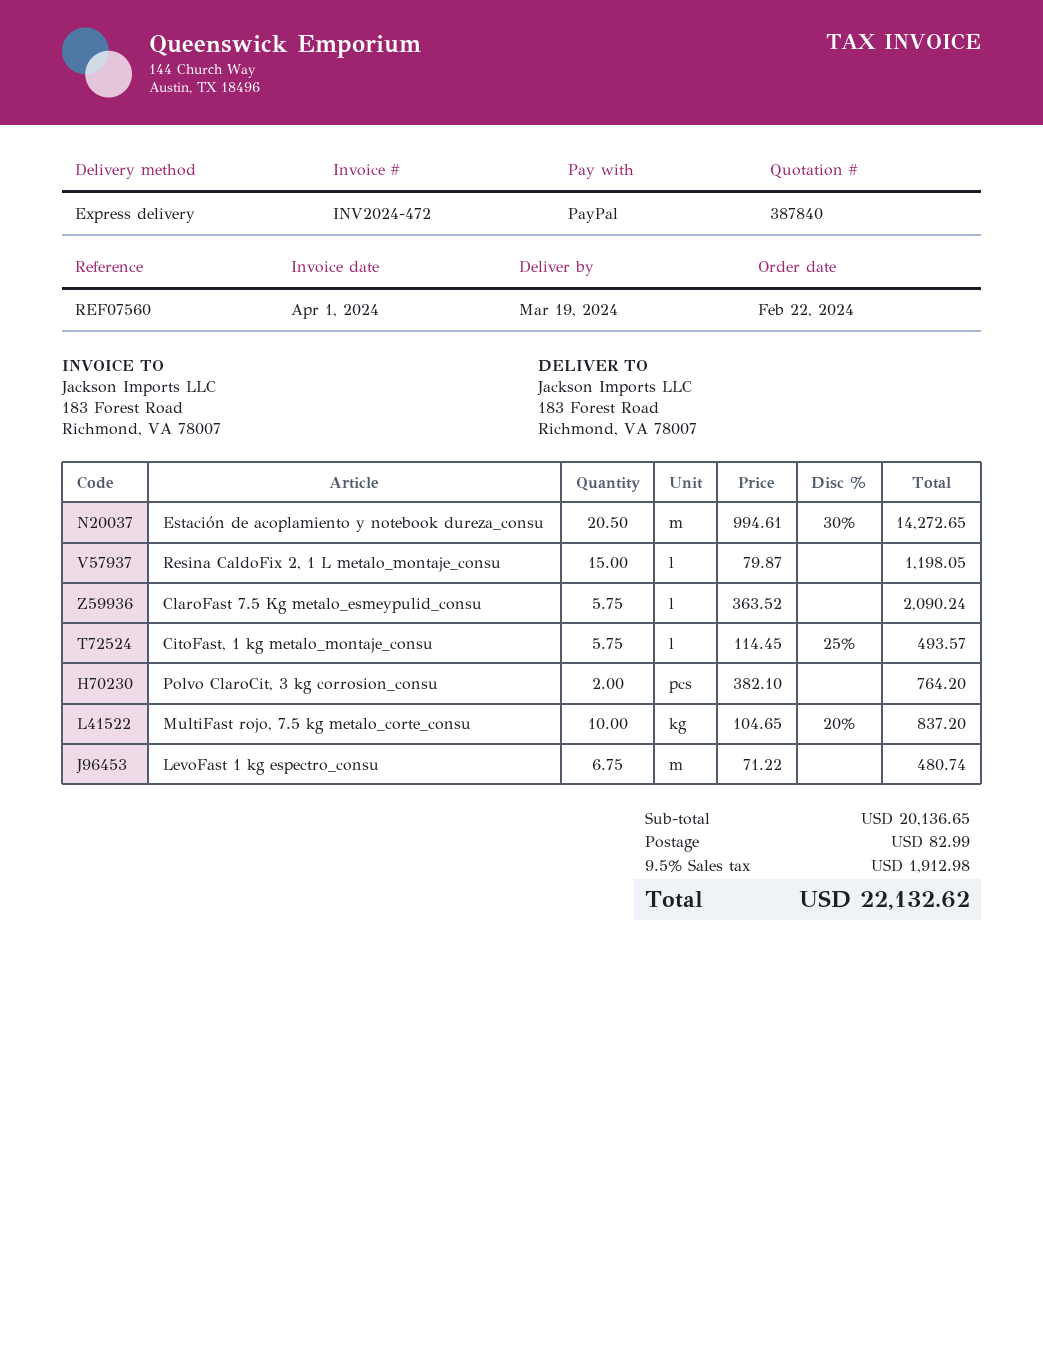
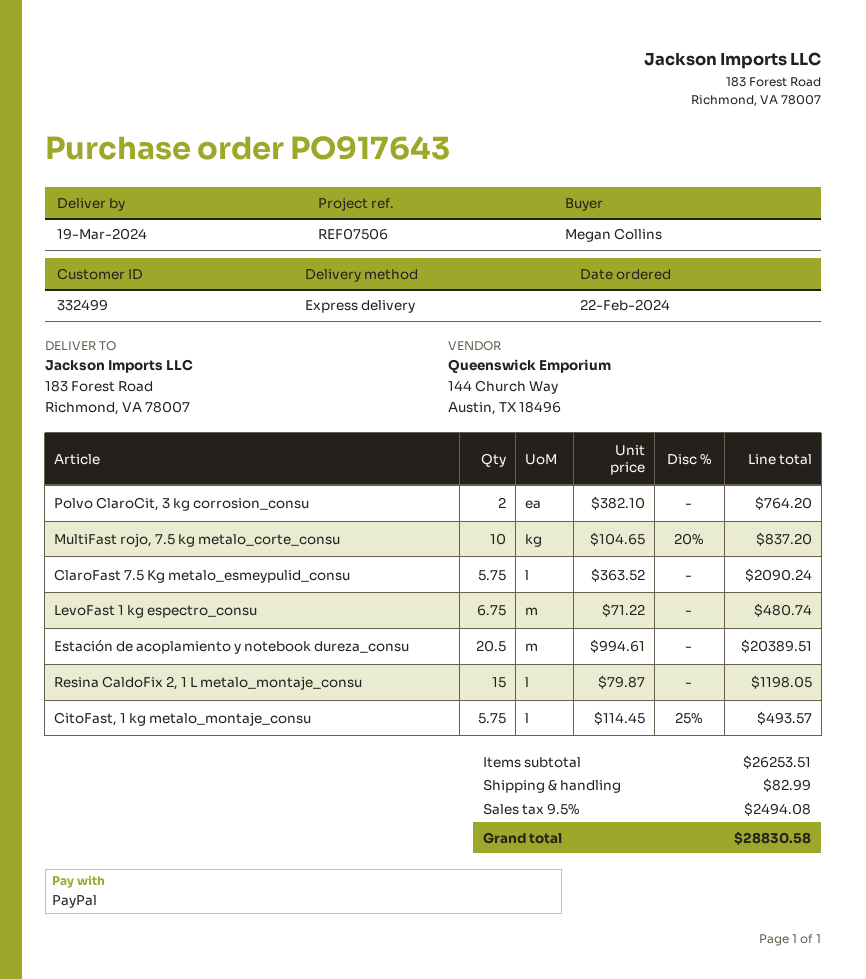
reference: REF07560 -> REF07506
Estación de acoplamiento y notebook dureza_consu: 20.5 x 994.61 - 30% = 14272.65 -> 20.5 x 994.61 = 20389.51
subtotal: 20136.65 -> 26253.51
tax: 9.5% = 1912.98 -> 9.5% = 2494.08
total: 22132.62 -> 28830.58

